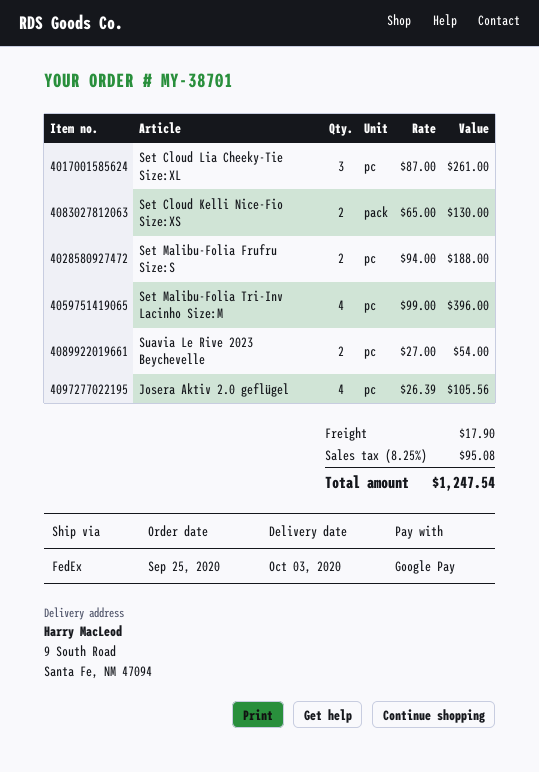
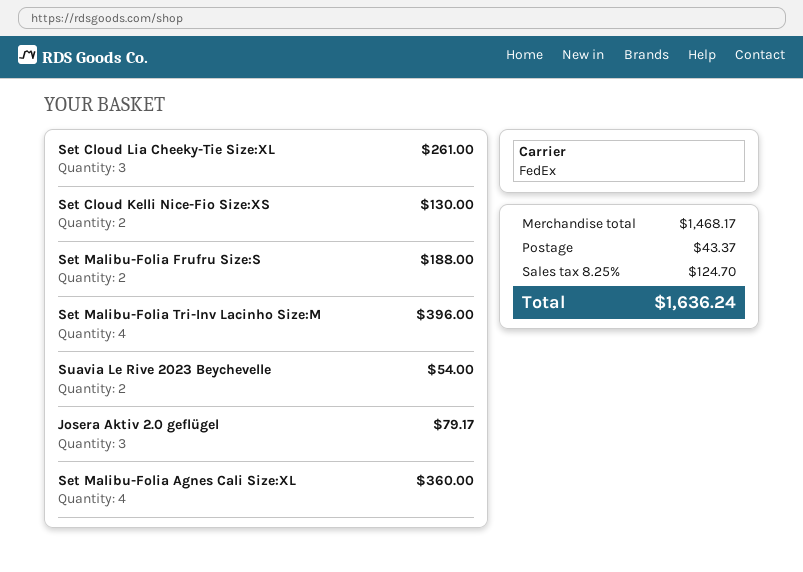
Josera Aktiv 2.0 geflügel: 4 for 105.56 -> 3 for 79.17
Set Malibu-Folia Agnes Cali Size:XL: none -> 4 for 360.00
shipping: 17.90 -> 43.37
tax: 8.25% = 95.08 -> 8.25% = 124.70
total: 1247.54 -> 1636.24

